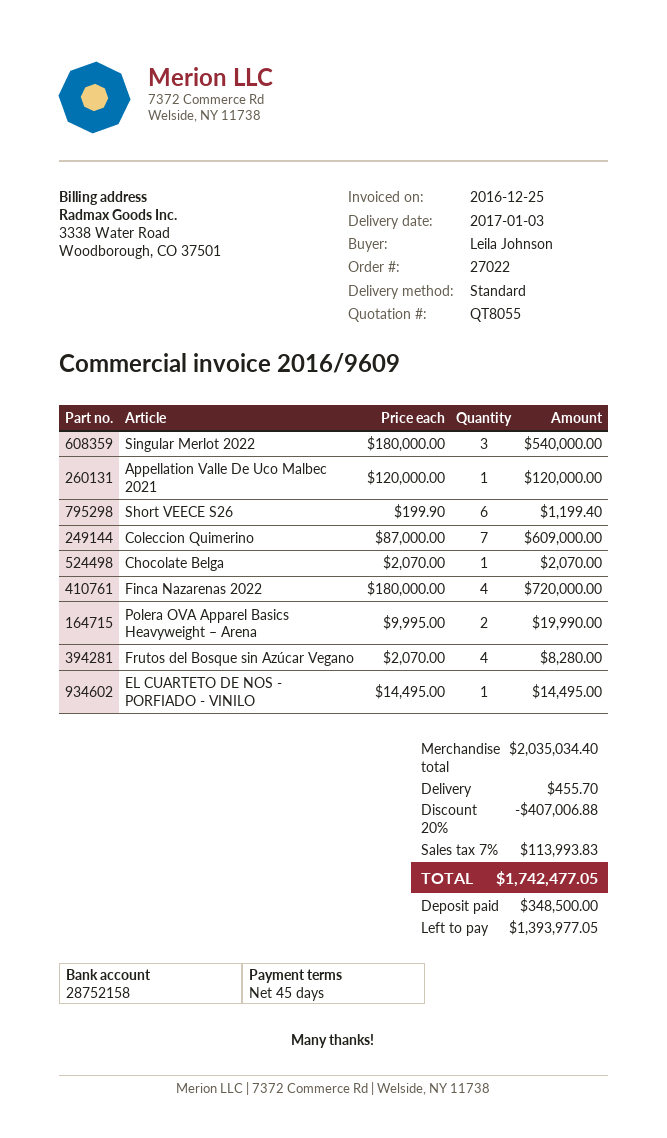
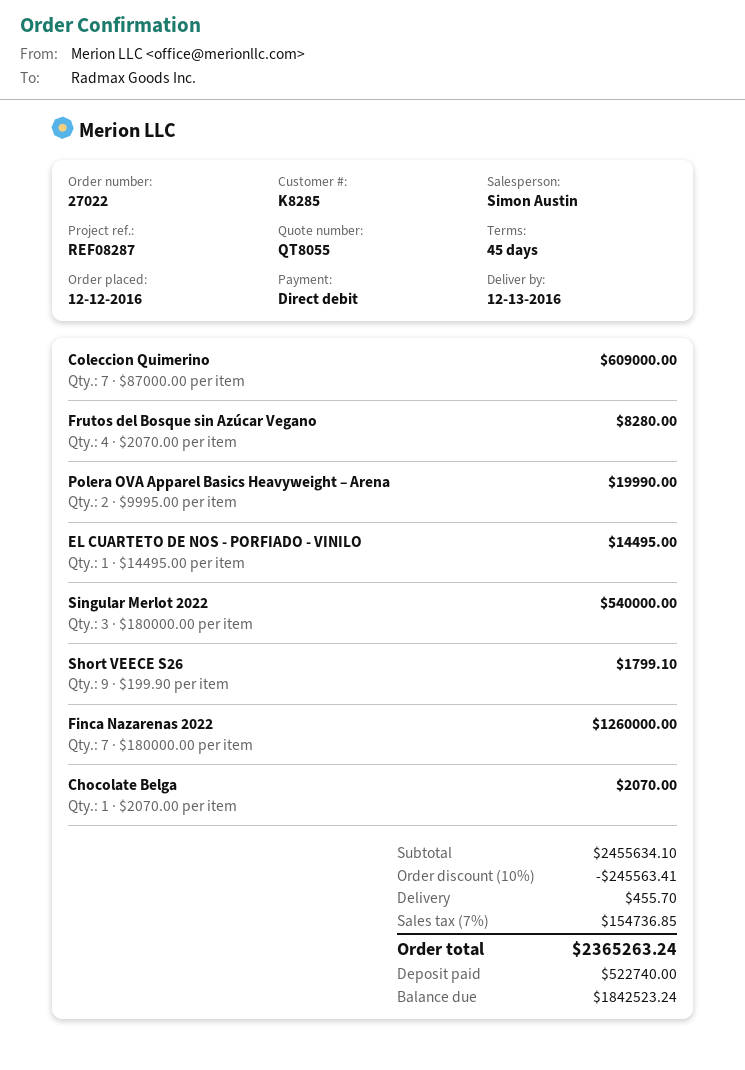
delivery date: 2017-01-03 -> 2016-12-13
Appellation Valle De Uco Malbec 2021: 1 x 120000.00 = 120000.00 -> none
Short VEECE S26: 6 x 199.90 = 1199.40 -> 9 x 199.90 = 1799.10
Finca Nazarenas 2022: 4 x 180000.00 = 720000.00 -> 7 x 180000.00 = 1260000.00
subtotal: 2035034.40 -> 2455634.10
discount: 20% = 407006.88 -> 10% = 245563.41
tax: 7% = 113993.83 -> 7% = 154736.85
total: 1742477.05 -> 2365263.24
deposit: 348500.00 -> 522740.00
balance: 1393977.05 -> 1842523.24

